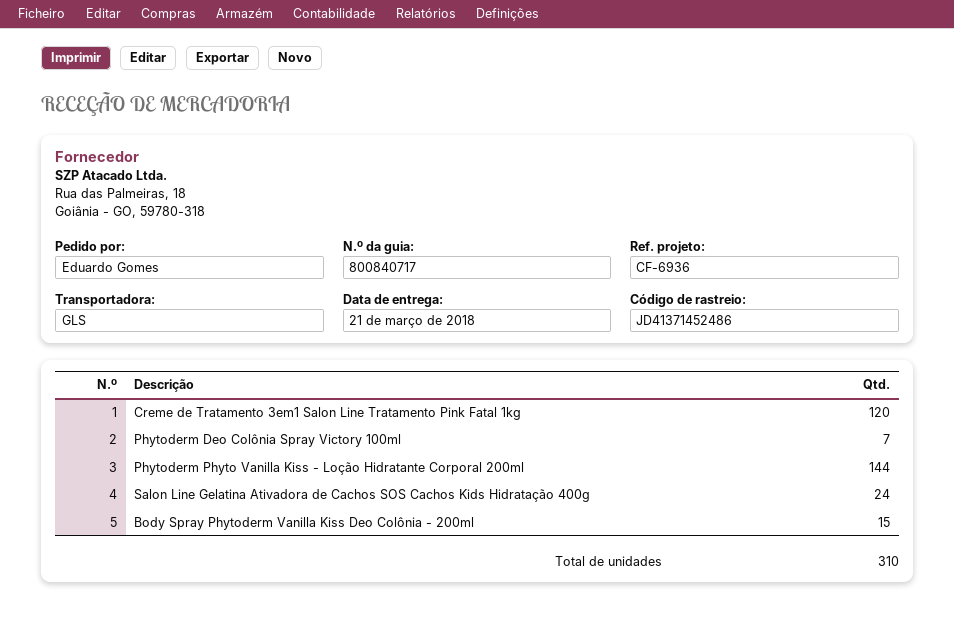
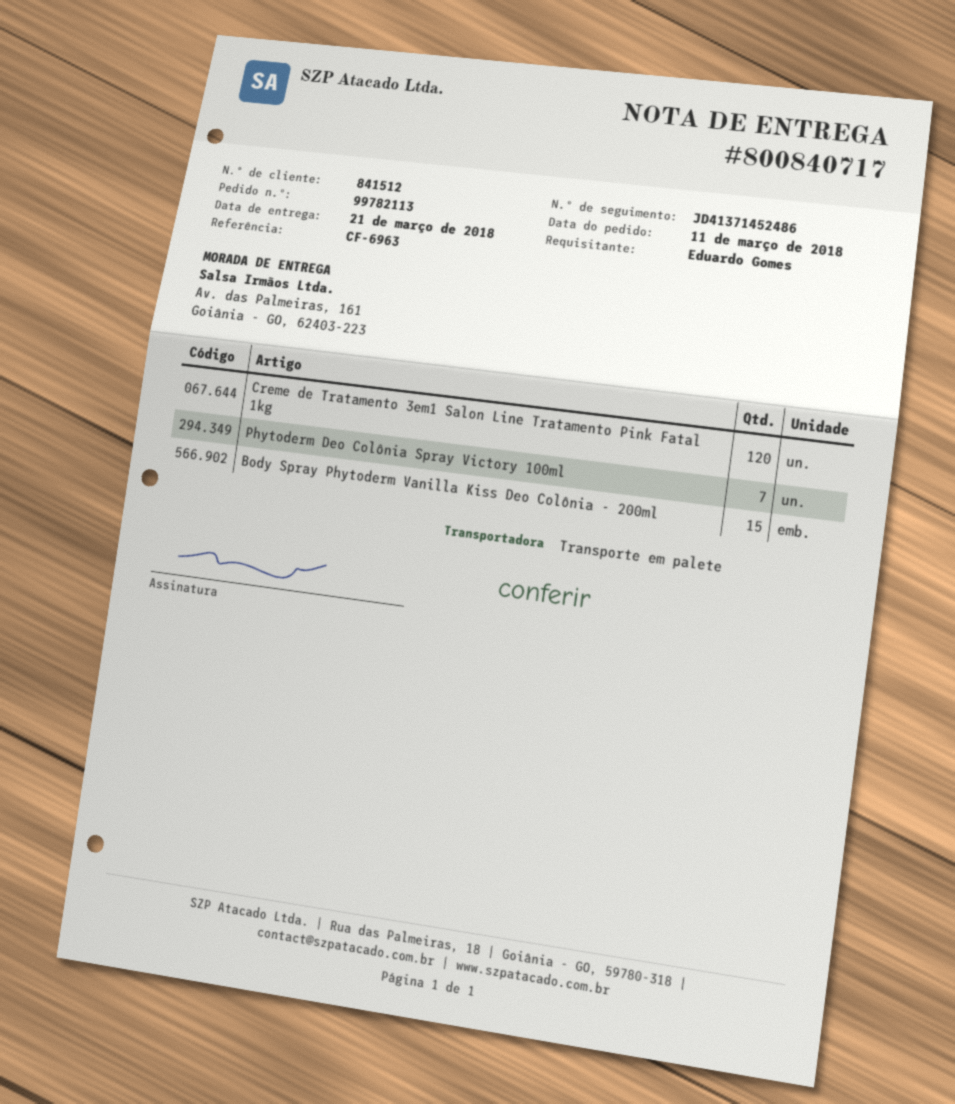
reference: CF-6936 -> CF-6963
shipping method: GLS -> pallet freight
Phytoderm Phyto Vanilla Kiss - Loção Hidratante Corporal 200ml: 144 -> none
Salon Line Gelatina Ativadora de Cachos SOS Cachos Kids Hidratação 400g: 24 -> none

